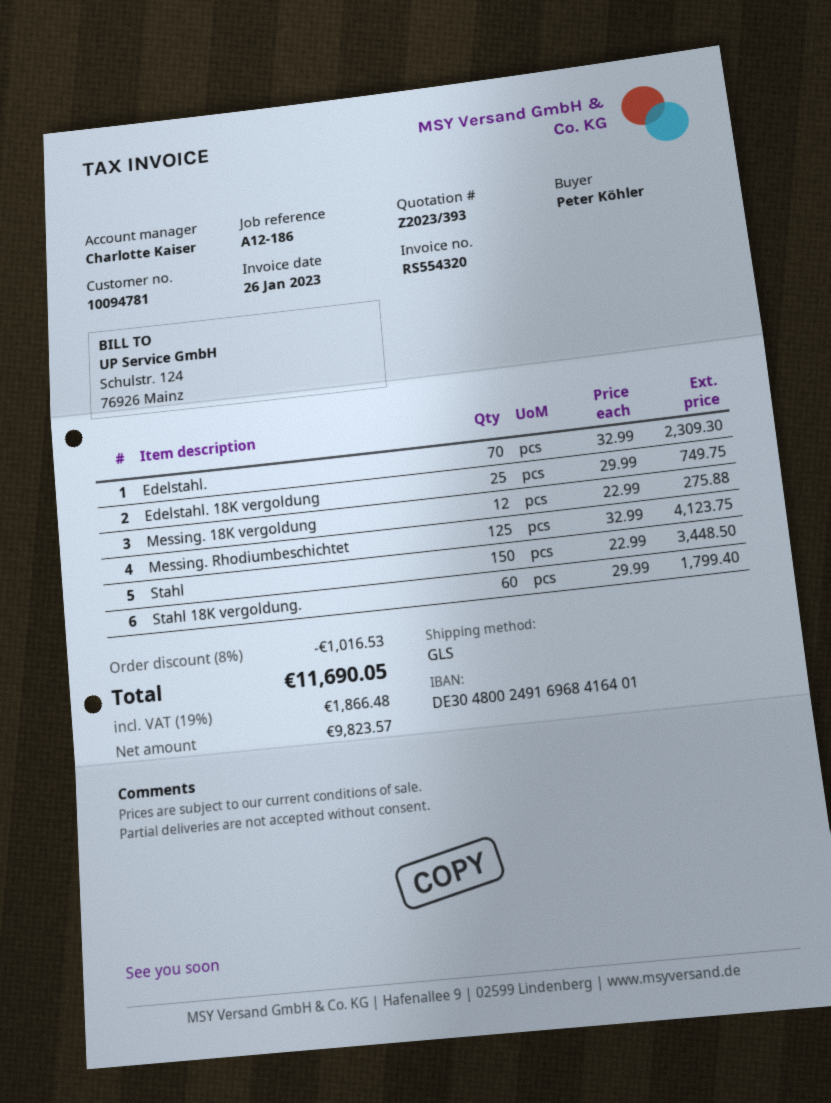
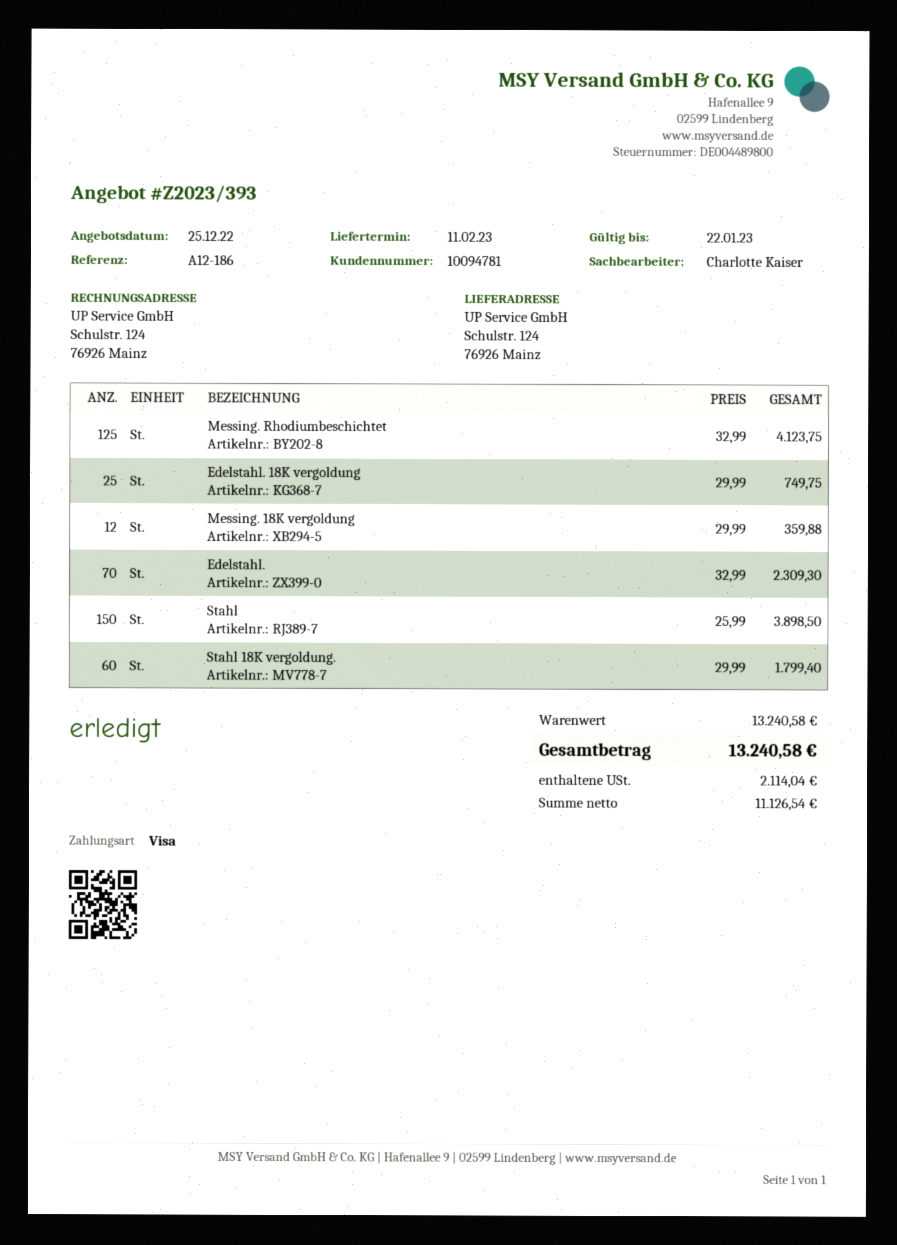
Messing. 18K vergoldung: 12 x 22.99 = 275.88 -> 12 x 29.99 = 359.88
Stahl: 150 x 22.99 = 3448.50 -> 150 x 25.99 = 3898.50
discount: 8% = 1016.53 -> none
net: 9823.57 -> 11126.54
tax: 1866.48 -> 2114.04
total: 11690.05 -> 13240.58

